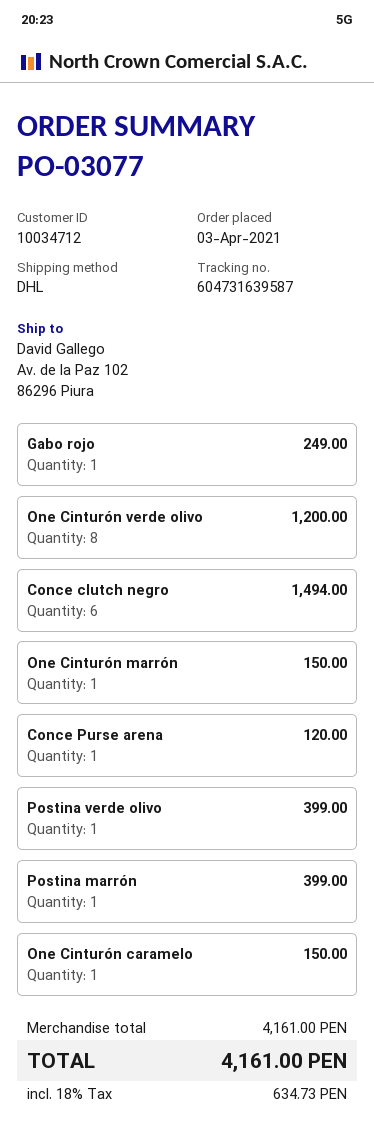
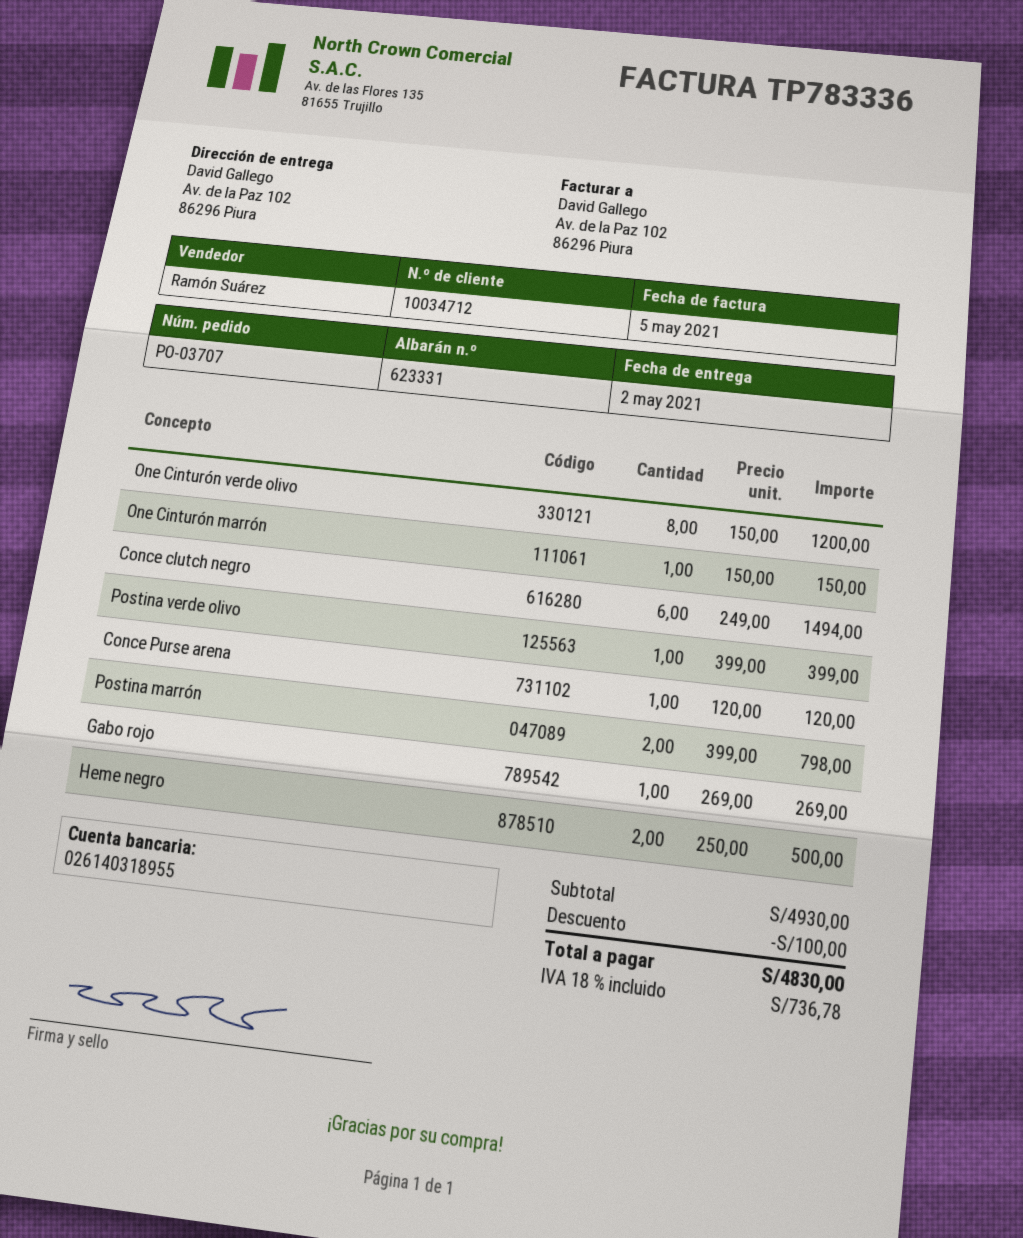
order number: PO-03077 -> PO-03707
Gabo rojo: 1 for 249.00 -> 1 for 269.00
Postina marrón: 1 for 399.00 -> 2 for 798.00
One Cinturón caramelo: 1 for 150.00 -> none
Heme negro: none -> 2 for 500.00
subtotal: 4161.00 -> 4930.00
discount: none -> 100.00
tax: 18% = 634.73 -> 18% = 736.78
total: 4161.00 -> 4830.00

